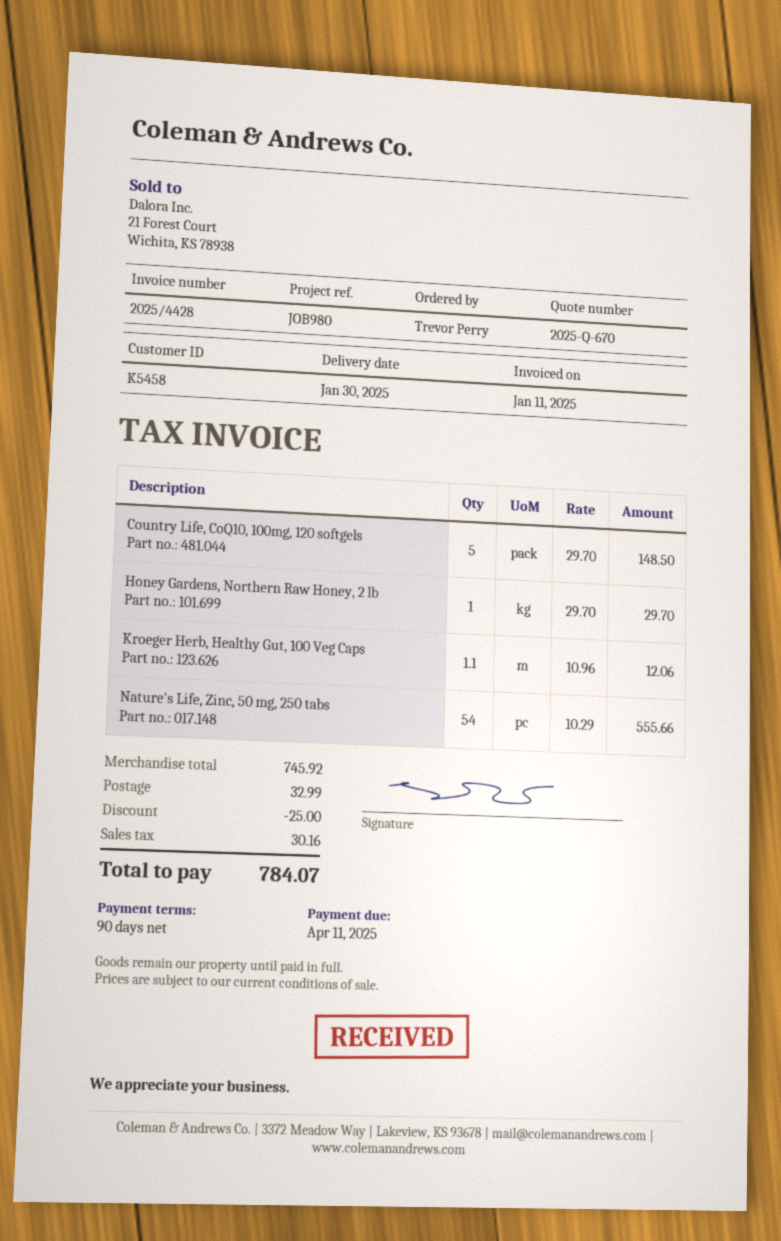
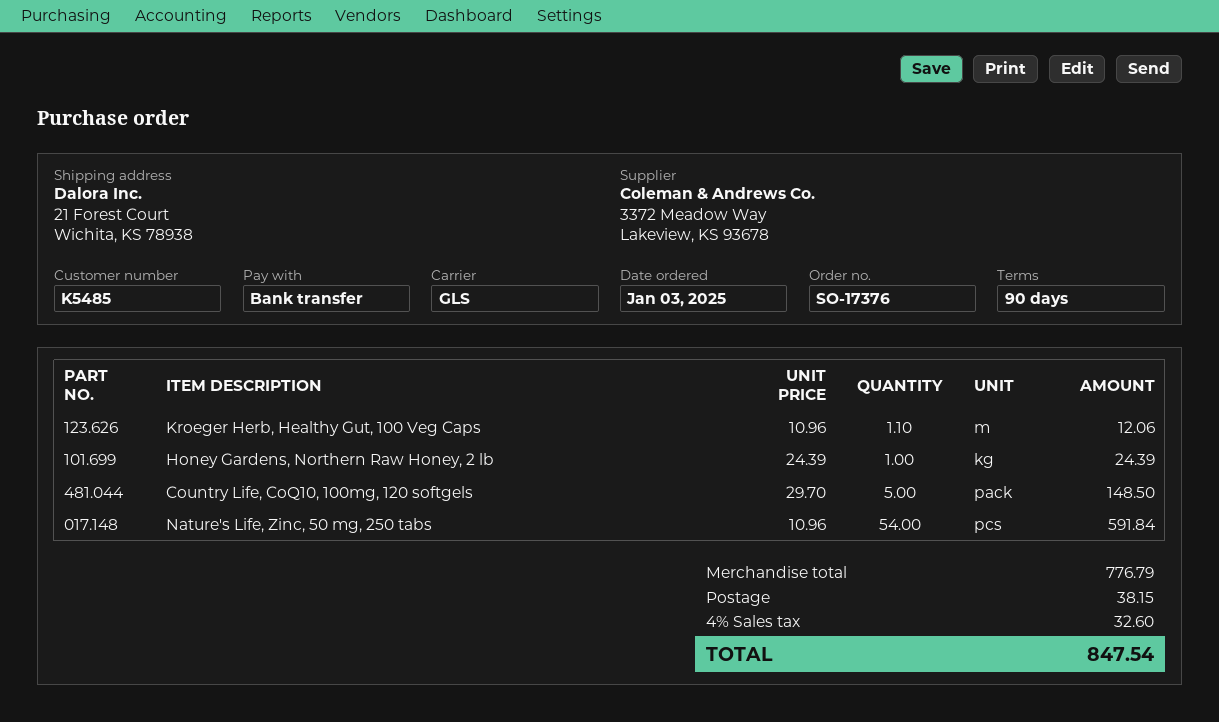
customer number: K5458 -> K5485
Honey Gardens, Northern Raw Honey, 2 lb: 1 x 29.70 = 29.70 -> 1 x 24.39 = 24.39
Nature's Life, Zinc, 50 mg, 250 tabs: 54 x 10.29 = 555.66 -> 54 x 10.96 = 591.84
subtotal: 745.92 -> 776.79
discount: 25.00 -> none
shipping: 32.99 -> 38.15
tax: 30.16 -> 32.60
total: 784.07 -> 847.54

